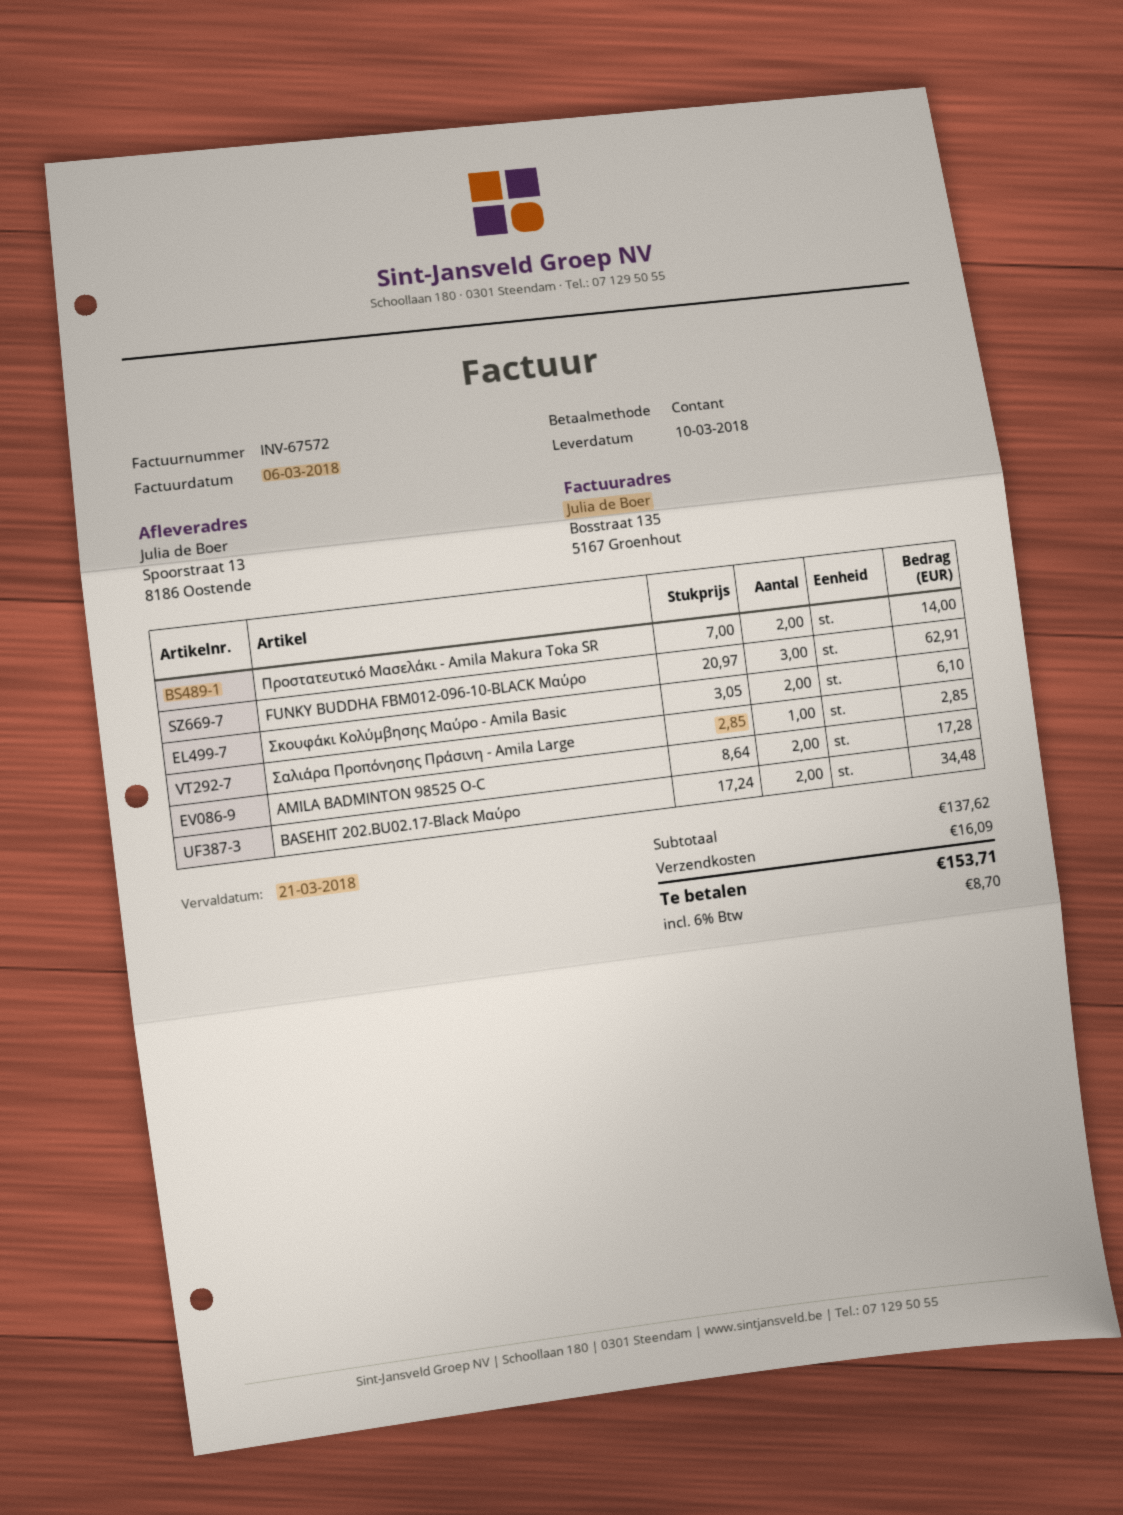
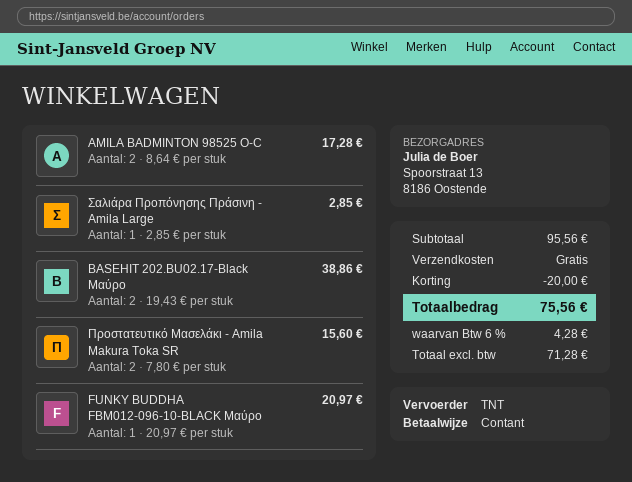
Προστατευτικό Μασελάκι - Amila Makura Toka SR: 2 x 7.00 = 14.00 -> 2 x 7.80 = 15.60
FUNKY BUDDHA FBM012-096-10-BLACK Μαύρο: 3 x 20.97 = 62.91 -> 1 x 20.97 = 20.97
Σκουφάκι Κολύμβησης Μαύρο - Amila Basic: 2 x 3.05 = 6.10 -> none
BASEHIT 202.BU02.17-Black Μαύρο: 2 x 17.24 = 34.48 -> 2 x 19.43 = 38.86
subtotal: 137.62 -> 95.56
discount: none -> 20.00
shipping: 16.09 -> 0.00
tax: 6% = 8.70 -> 6% = 4.28
total: 153.71 -> 75.56

